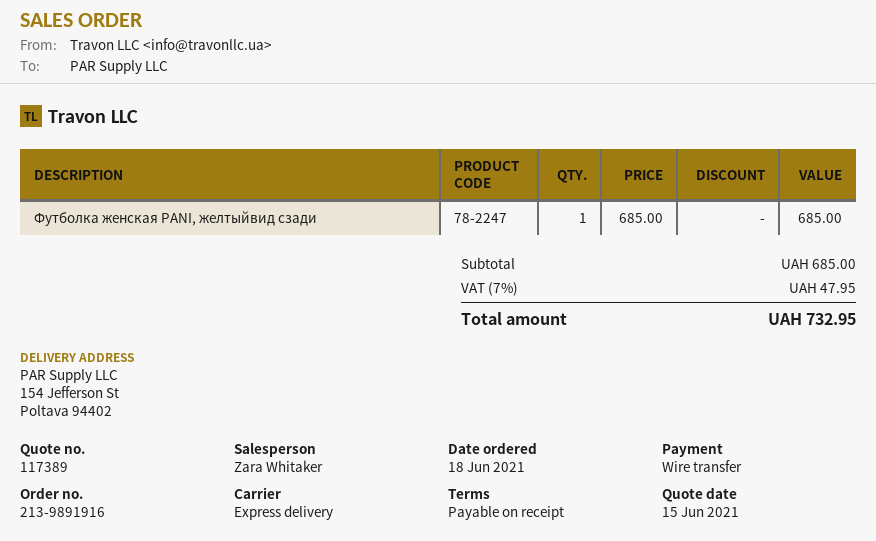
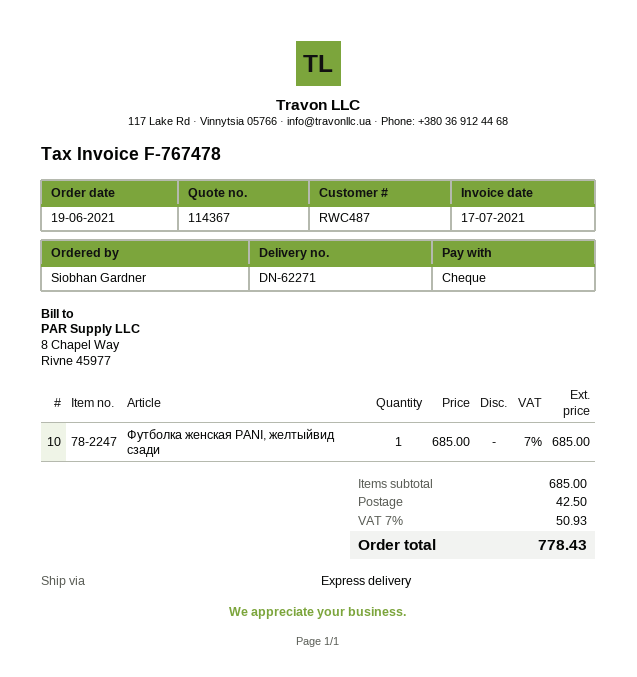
quote number: 117389 -> 114367
order date: 2021-06-18 -> 2021-06-19
payment method: bank transfer -> cheque
shipping: none -> 42.50
tax: 7% = 47.95 -> 7% = 50.93
total: 732.95 -> 778.43

